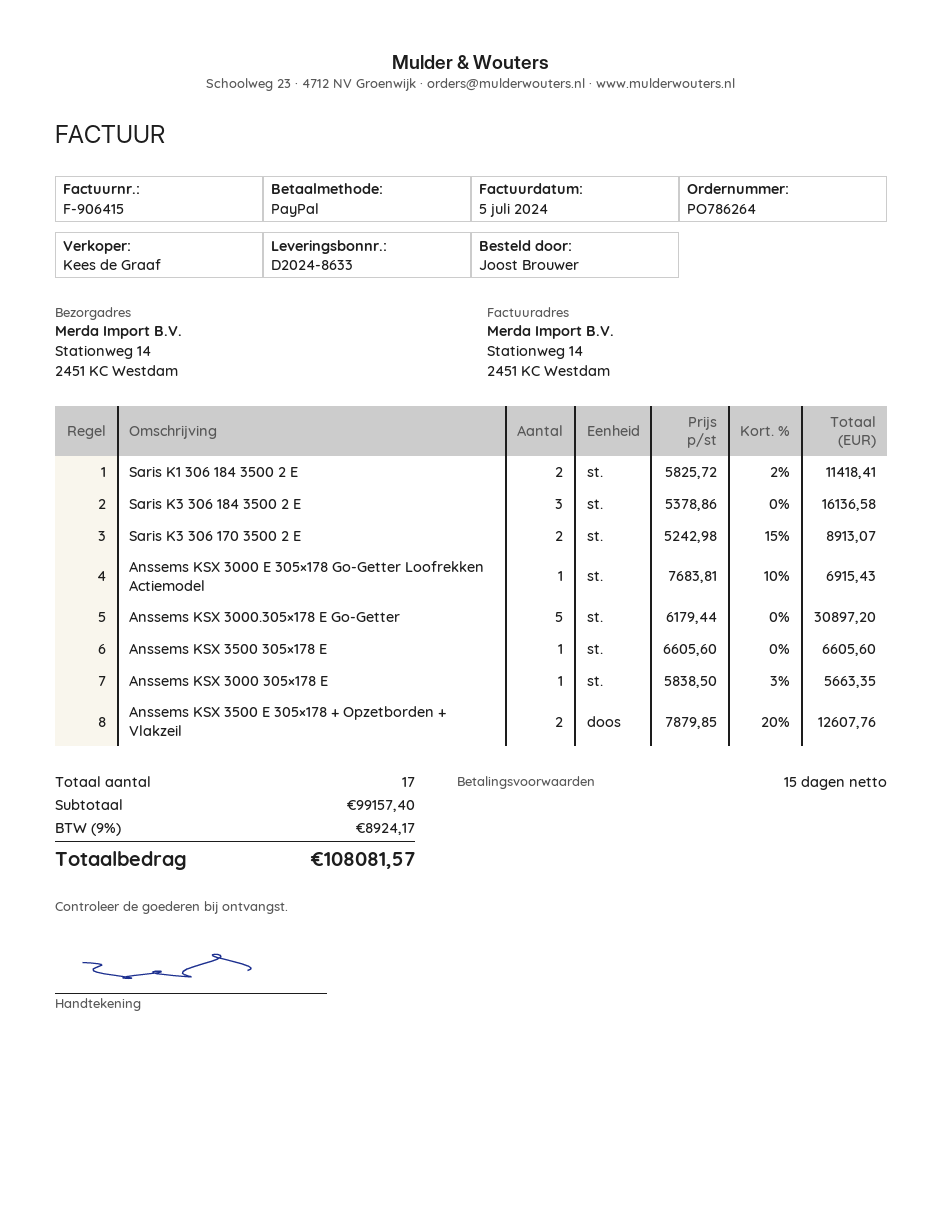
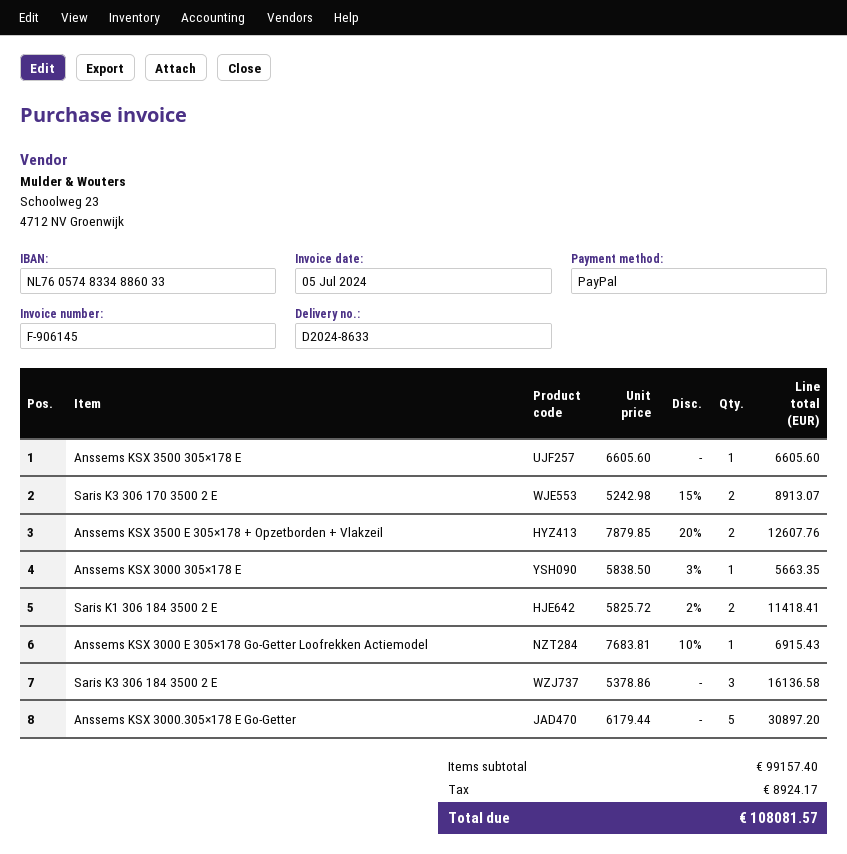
invoice number: F-906415 -> F-906145

